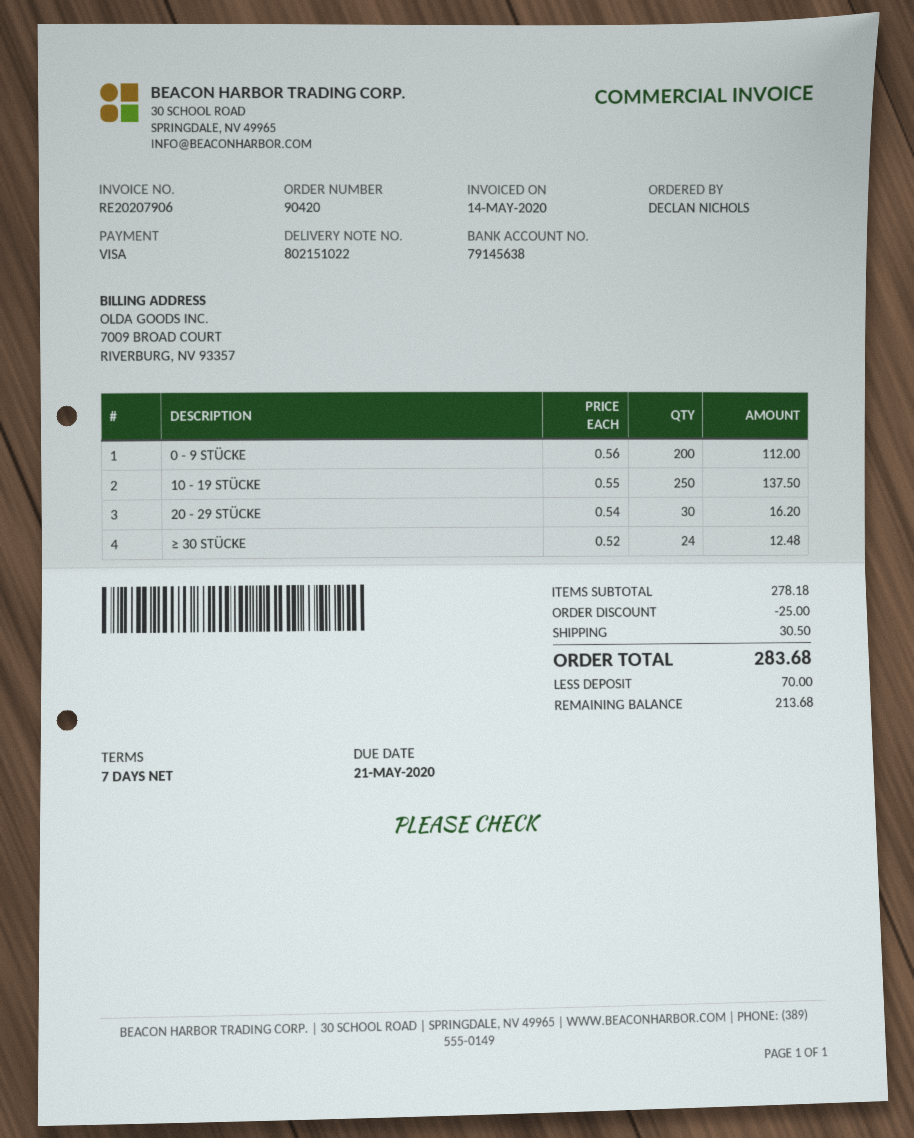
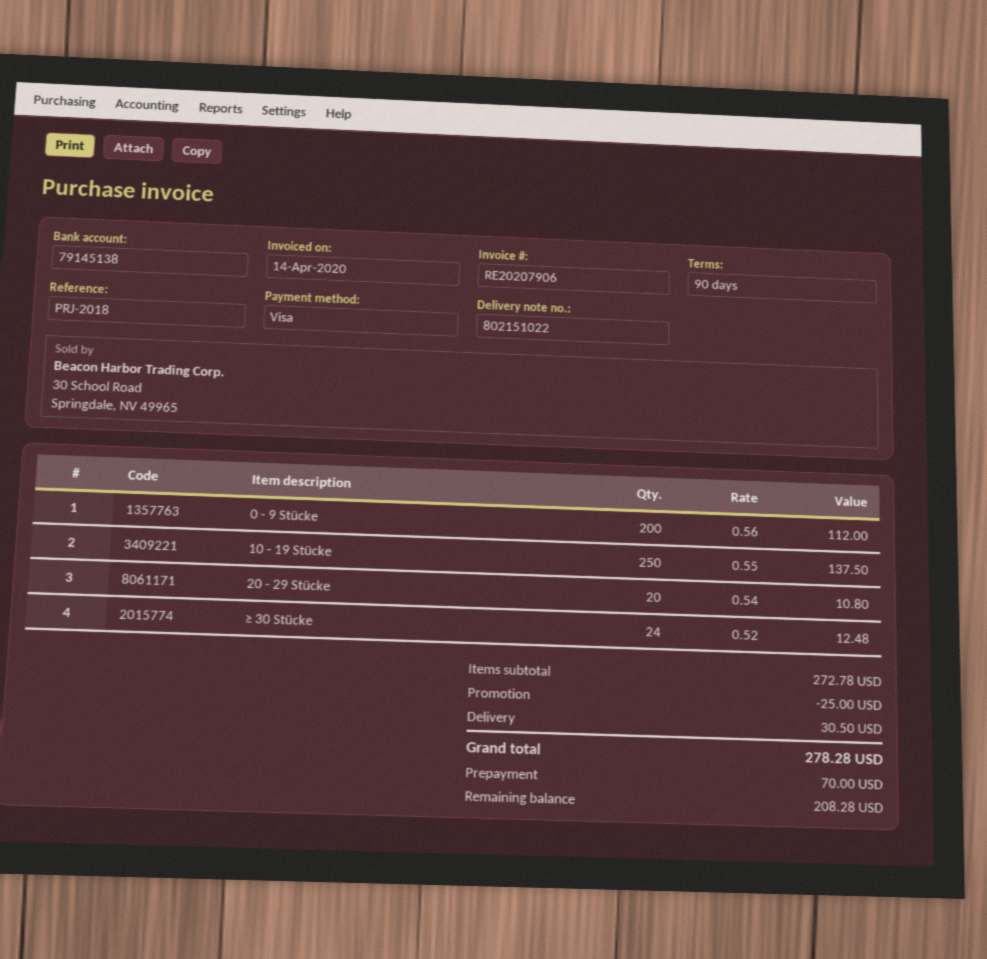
invoice date: 2020-05-14 -> 2020-04-14
payment terms: 7 days -> 90 days
bank account: 79145638 -> 79145138
20 - 29 STÜCKE: 30 x 0.54 = 16.20 -> 20 x 0.54 = 10.80
subtotal: 278.18 -> 272.78
total: 283.68 -> 278.28
balance: 213.68 -> 208.28

